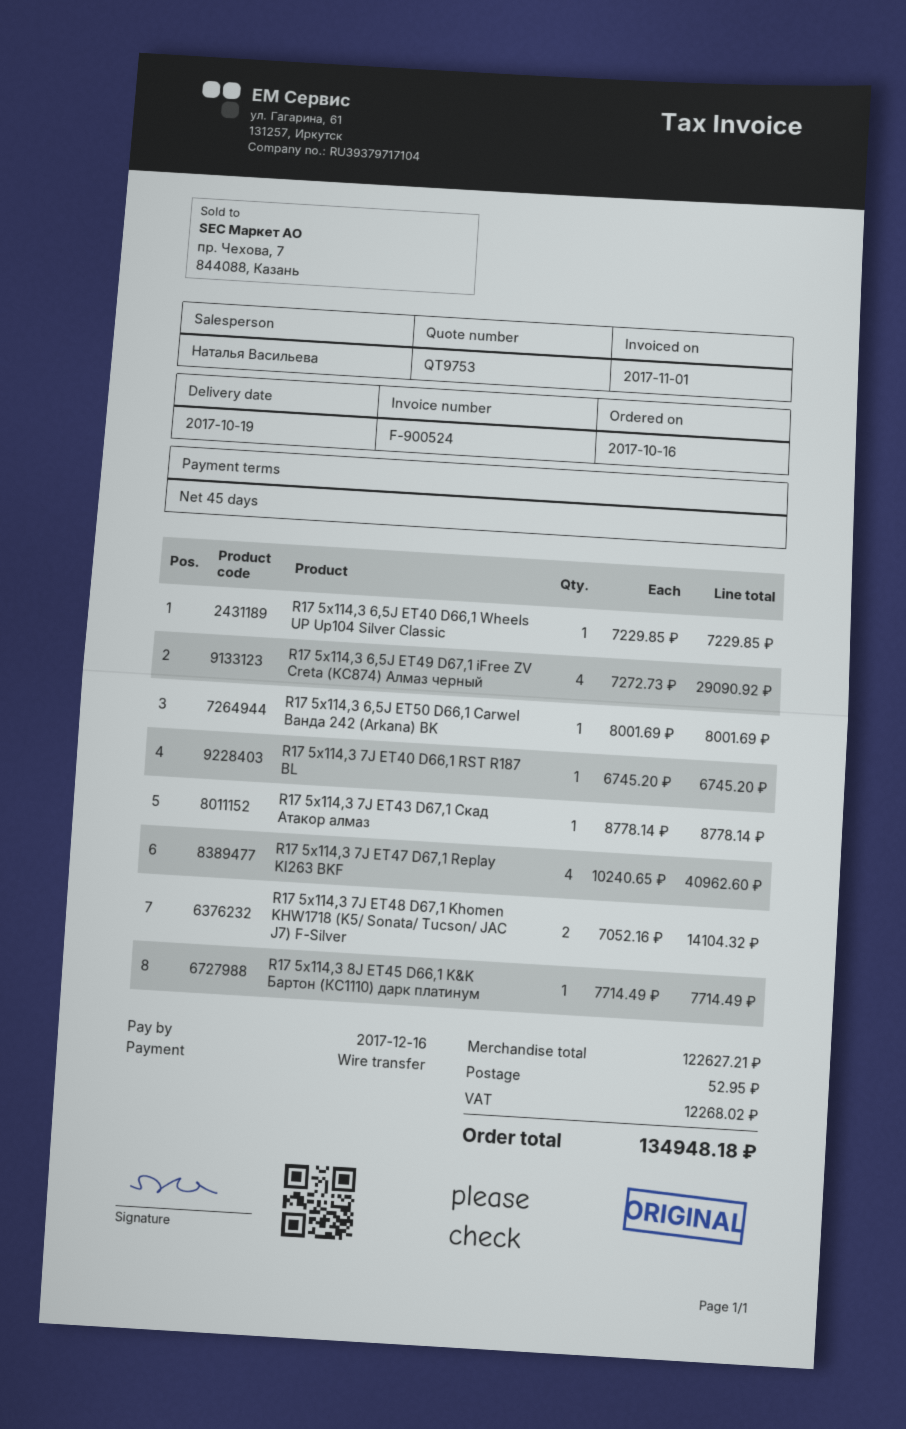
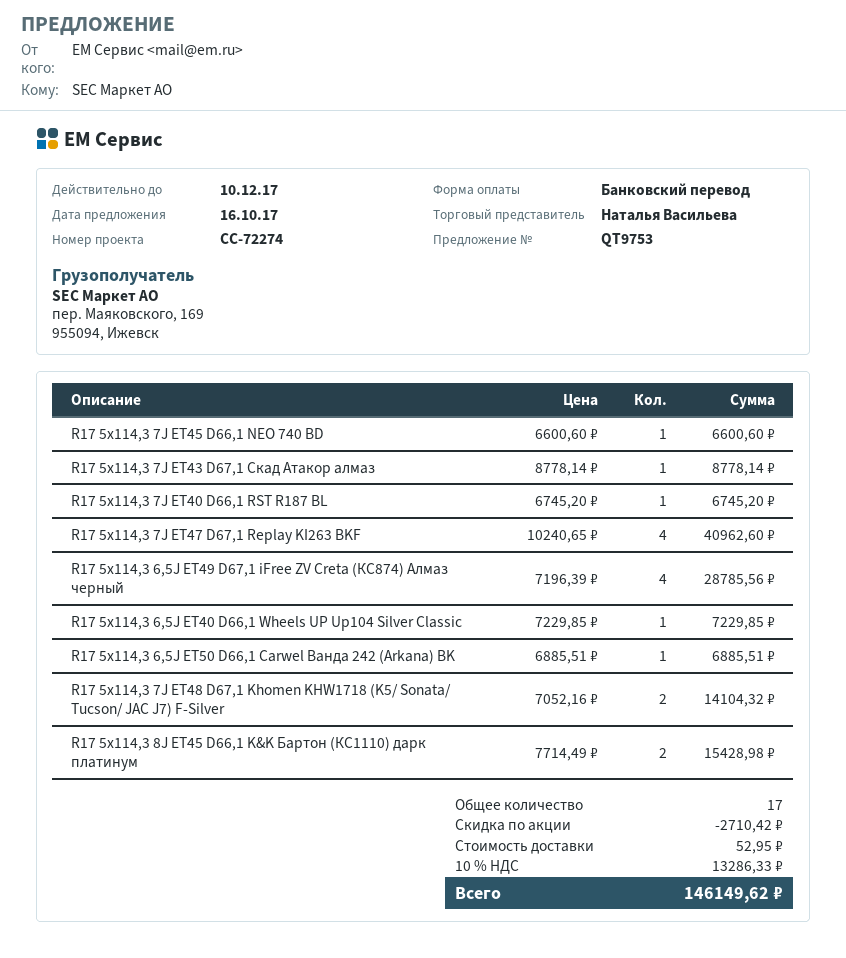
R17 5x114,3 6,5J ET49 D67,1 iFree ZV Creta (КС874) Алмаз черный: 4 x 7272.73 = 29090.92 -> 4 x 7196.39 = 28785.56
R17 5x114,3 6,5J ET50 D66,1 Carwel Ванда 242 (Arkana) BK: 1 x 8001.69 = 8001.69 -> 1 x 6885.51 = 6885.51
R17 5x114,3 8J ET45 D66,1 K&K Бартон (КС1110) дарк платинум: 1 x 7714.49 = 7714.49 -> 2 x 7714.49 = 15428.98
R17 5x114,3 7J ET45 D66,1 NEO 740 BD: none -> 1 x 6600.60 = 6600.60
discount: none -> 2710.42
tax: 12268.02 -> 13286.33
total: 134948.18 -> 146149.62

